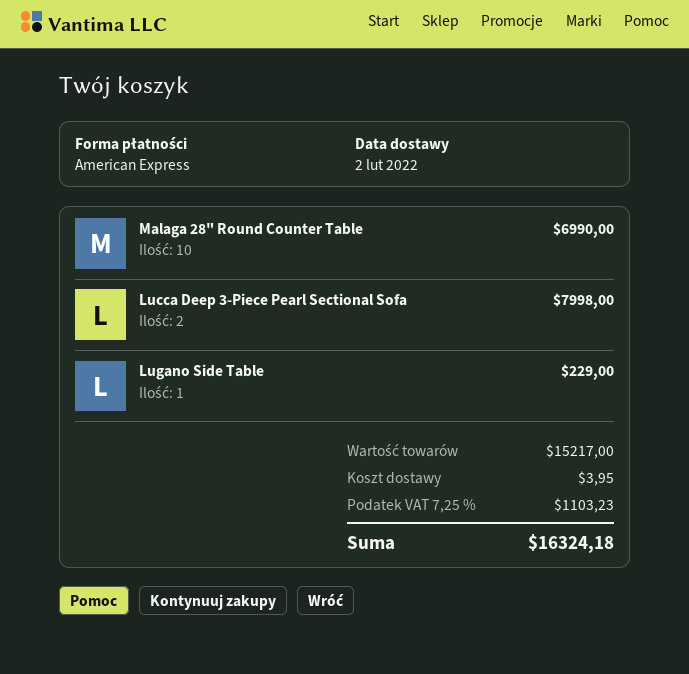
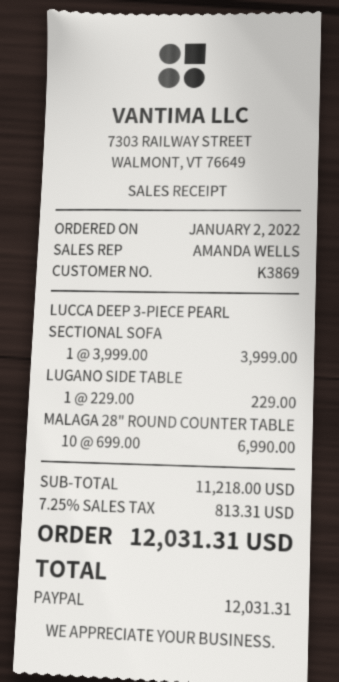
payment method: American Express -> PayPal
Lucca Deep 3-Piece Pearl Sectional Sofa: 2 for 7998.00 -> 1 for 3999.00
subtotal: 15217.00 -> 11218.00
shipping: 3.95 -> none
tax: 7.25% = 1103.23 -> 7.25% = 813.31
total: 16324.18 -> 12031.31

